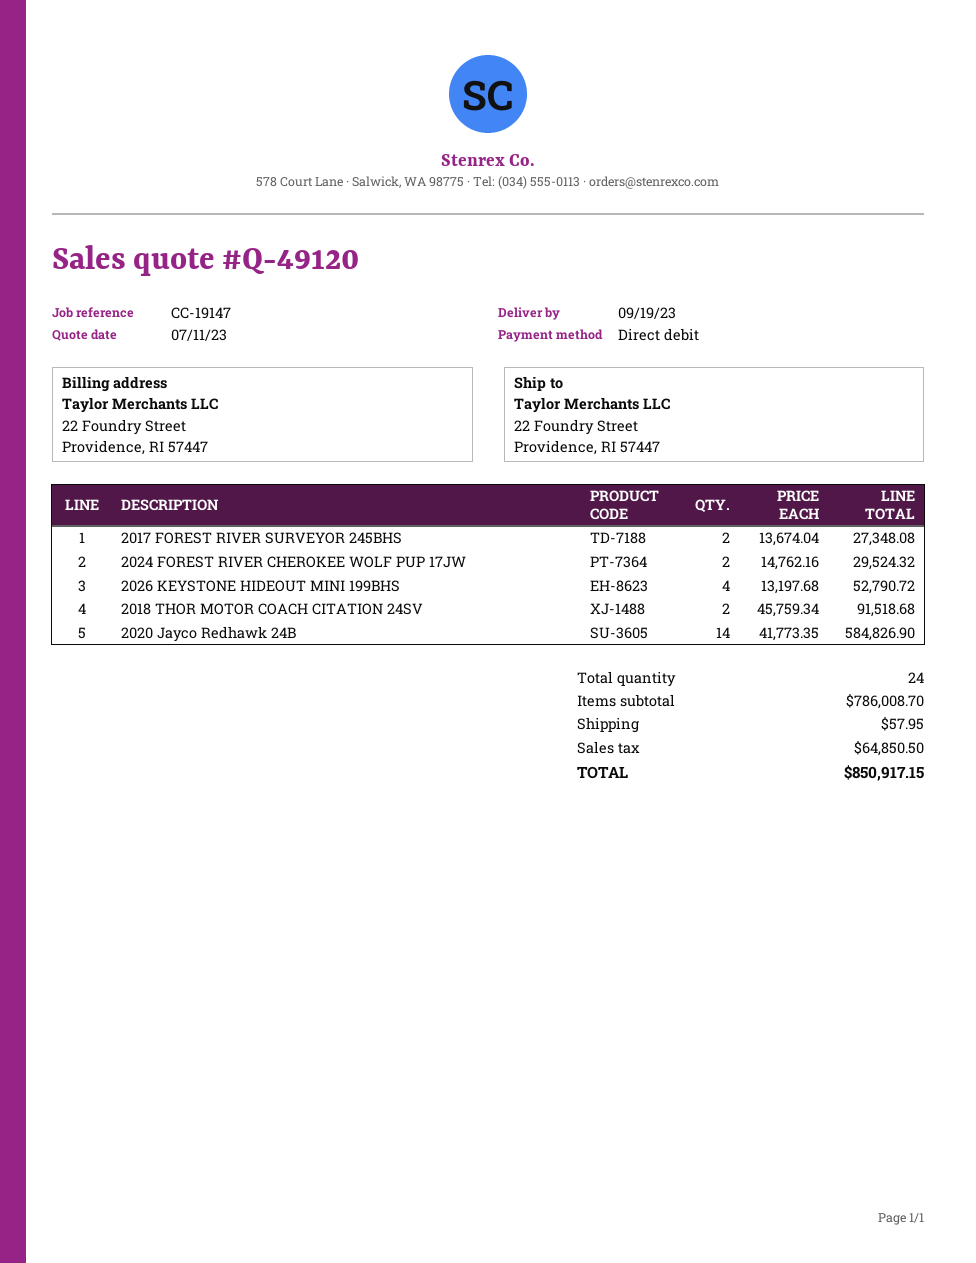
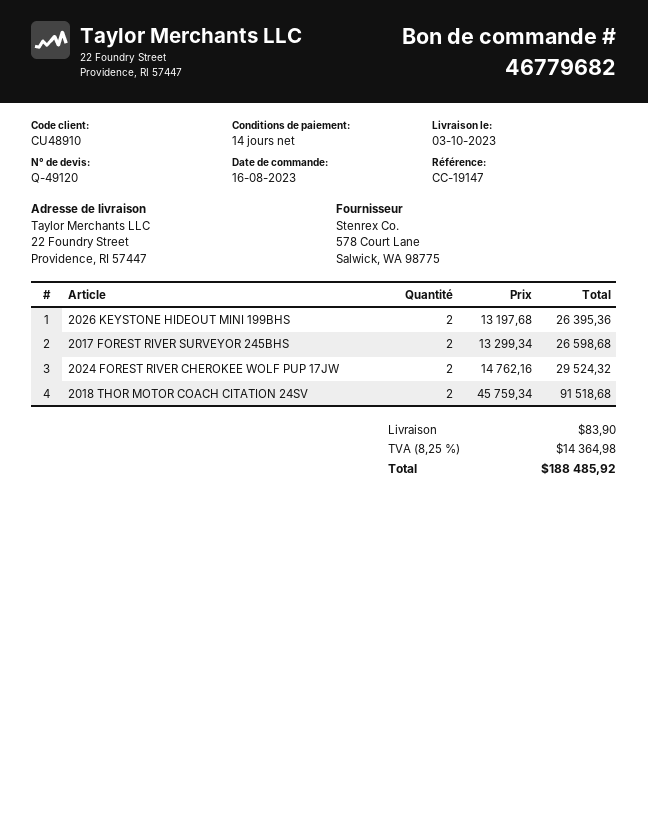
delivery date: 2023-09-19 -> 2023-10-03
2017 FOREST RIVER SURVEYOR 245BHS: 2 x 13674.04 = 27348.08 -> 2 x 13299.34 = 26598.68
2026 KEYSTONE HIDEOUT MINI 199BHS: 4 x 13197.68 = 52790.72 -> 2 x 13197.68 = 26395.36
2020 Jayco Redhawk 24B: 14 x 41773.35 = 584826.90 -> none
shipping: 57.95 -> 83.90
tax: 64850.50 -> 14364.98
total: 850917.15 -> 188485.92

